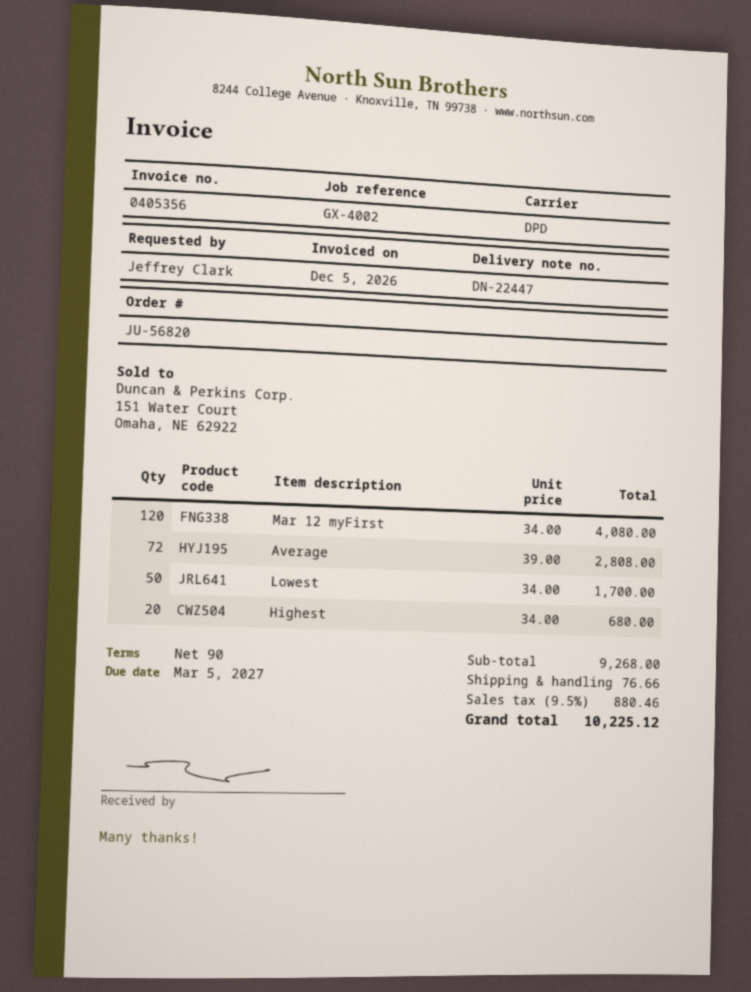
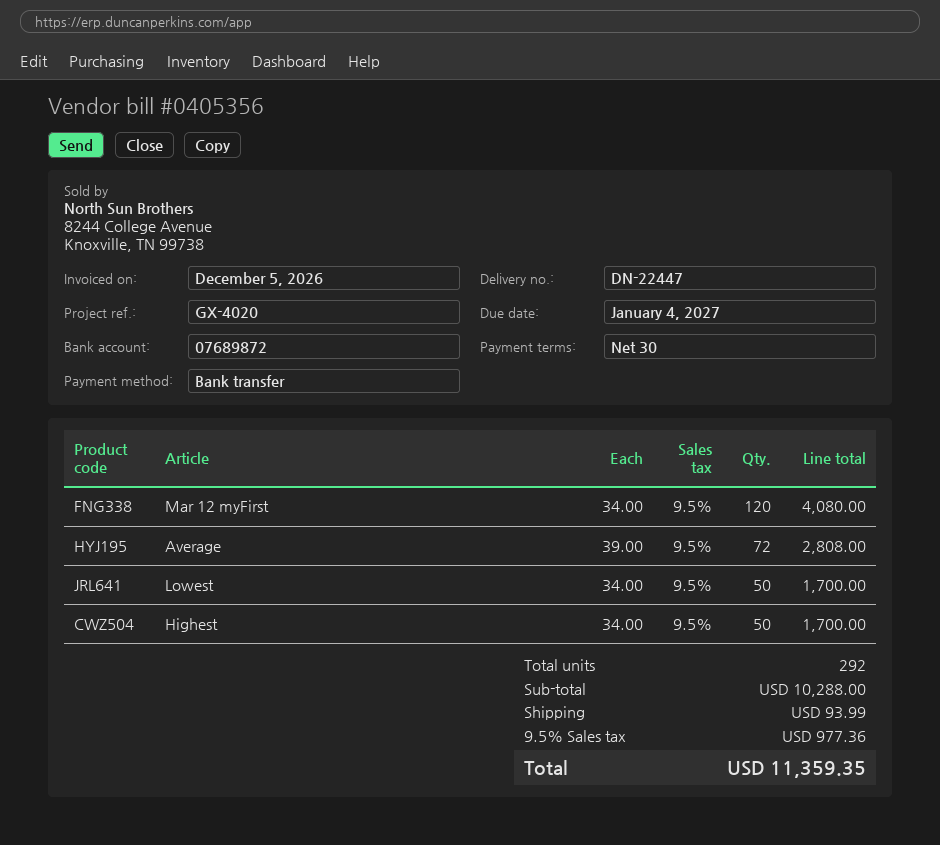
payment terms: 90 days -> 30 days
due date: 2027-03-05 -> 2027-01-04
reference: GX-4002 -> GX-4020
Highest: 20 x 34.00 = 680.00 -> 50 x 34.00 = 1700.00
subtotal: 9268.00 -> 10288.00
shipping: 76.66 -> 93.99
tax: 9.5% = 880.46 -> 9.5% = 977.36
total: 10225.12 -> 11359.35

